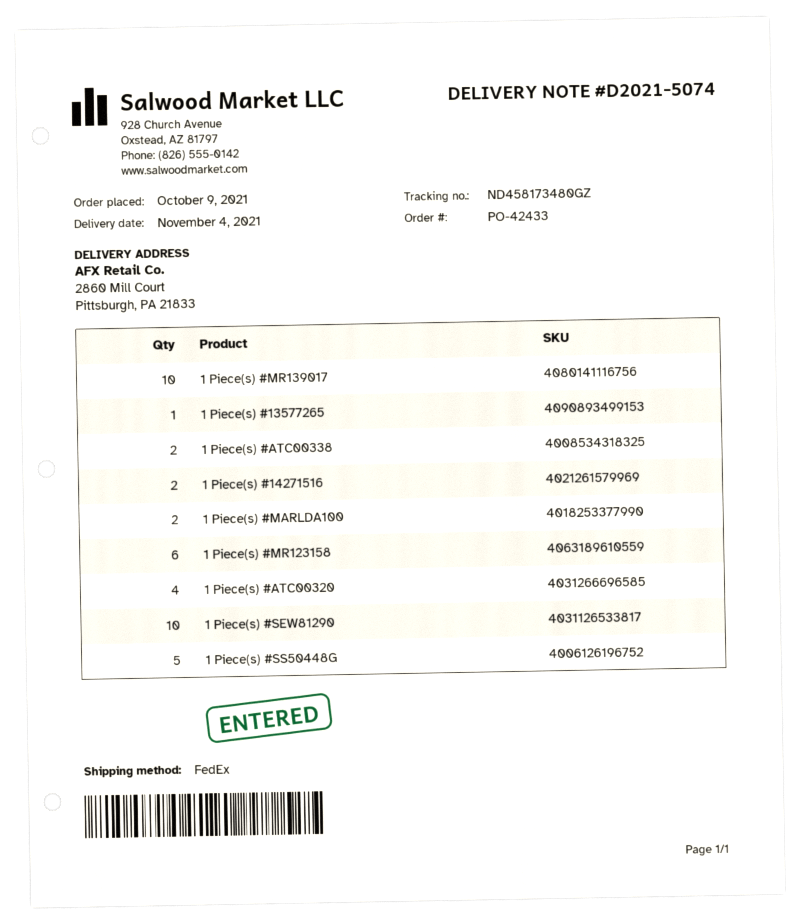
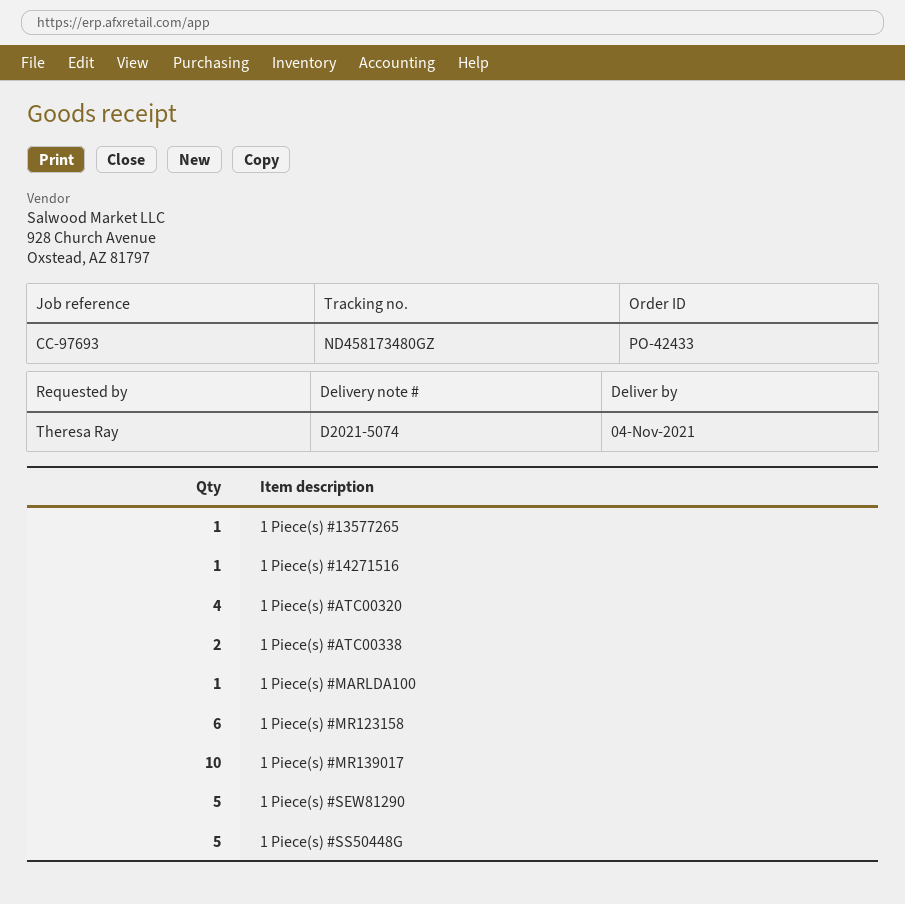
1 Piece(s) #14271516: 2 -> 1
1 Piece(s) #MARLDA100: 2 -> 1
1 Piece(s) #SEW81290: 10 -> 5

